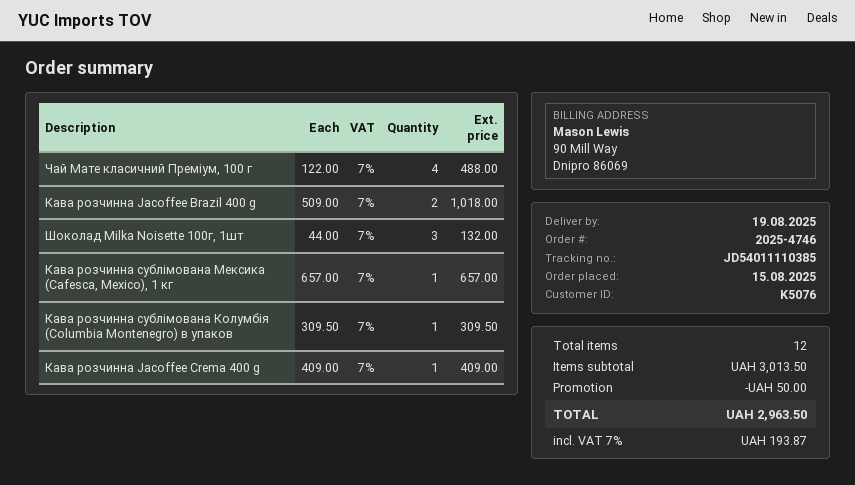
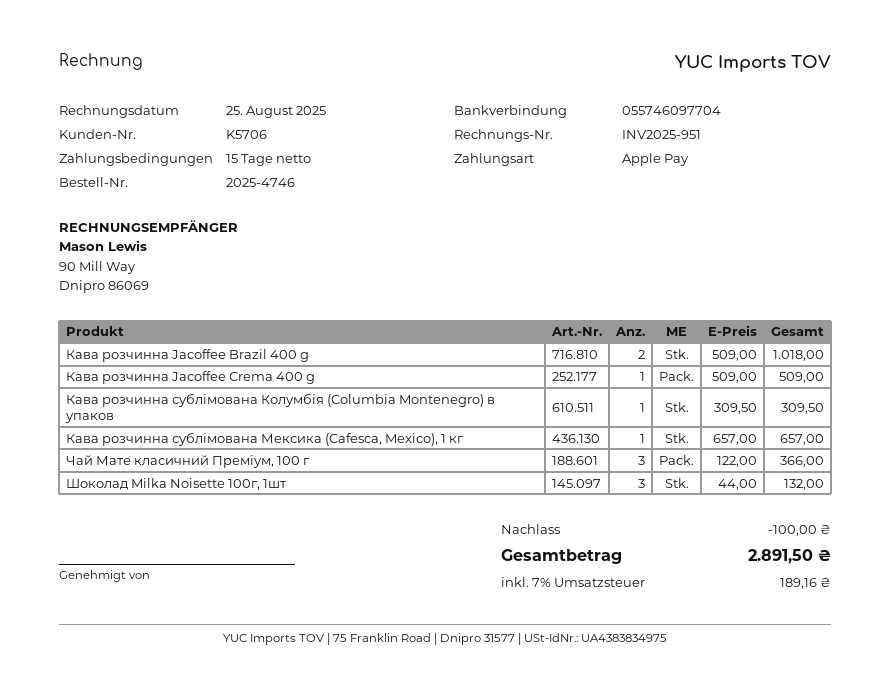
customer number: K5076 -> K5706
Чай Мате класичний Преміум, 100 г: 4 x 122.00 = 488.00 -> 3 x 122.00 = 366.00
Кава розчинна Jacoffee Crema 400 g: 1 x 409.00 = 409.00 -> 1 x 509.00 = 509.00
discount: 50.00 -> 100.00
tax: 7% = 193.87 -> 7% = 189.16
total: 2963.50 -> 2891.50

